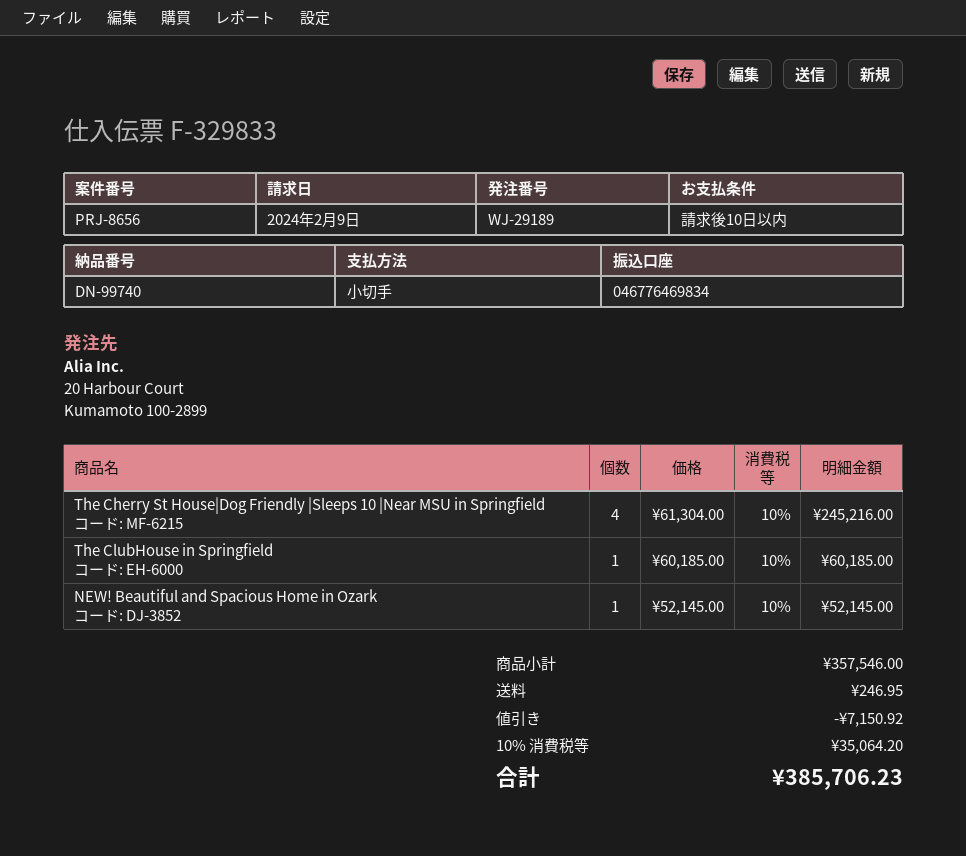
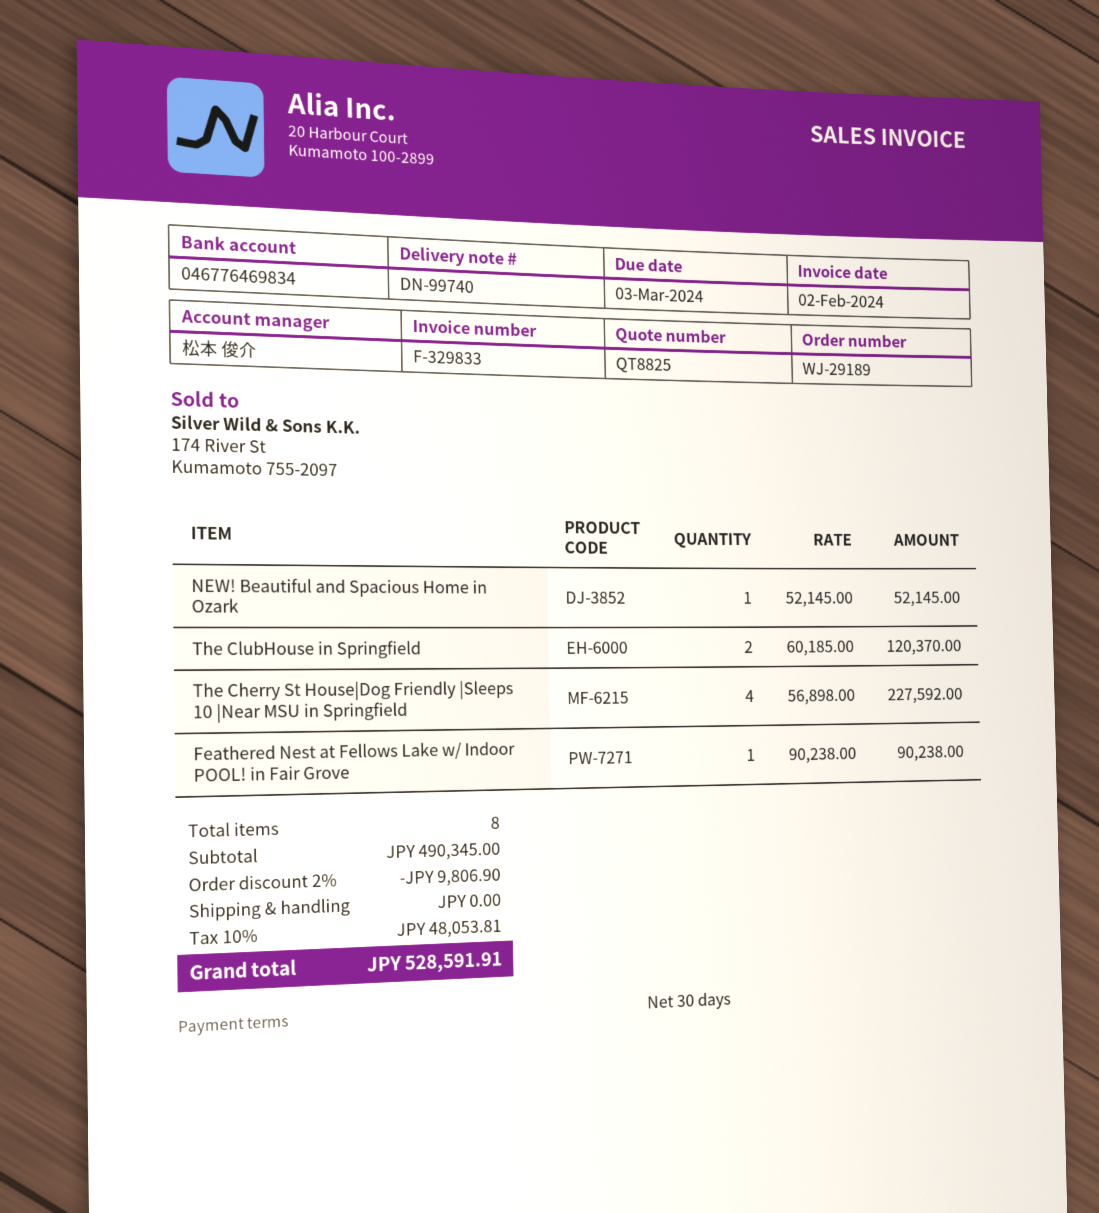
invoice date: 2024-02-09 -> 2024-02-02
payment terms: 10 days -> 30 days
The Cherry St House|Dog Friendly |Sleeps 10 |Near MSU in Springfield: 4 x 61304.00 = 245216.00 -> 4 x 56898.00 = 227592.00
The ClubHouse in Springfield: 1 x 60185.00 = 60185.00 -> 2 x 60185.00 = 120370.00
Feathered Nest at Fellows Lake w/ Indoor POOL! in Fair Grove: none -> 1 x 90238.00 = 90238.00
subtotal: 357546.00 -> 490345.00
discount: 7150.92 -> 9806.90
shipping: 246.95 -> 0.00
tax: 10% = 35064.20 -> 10% = 48053.81
total: 385706.23 -> 528591.91

